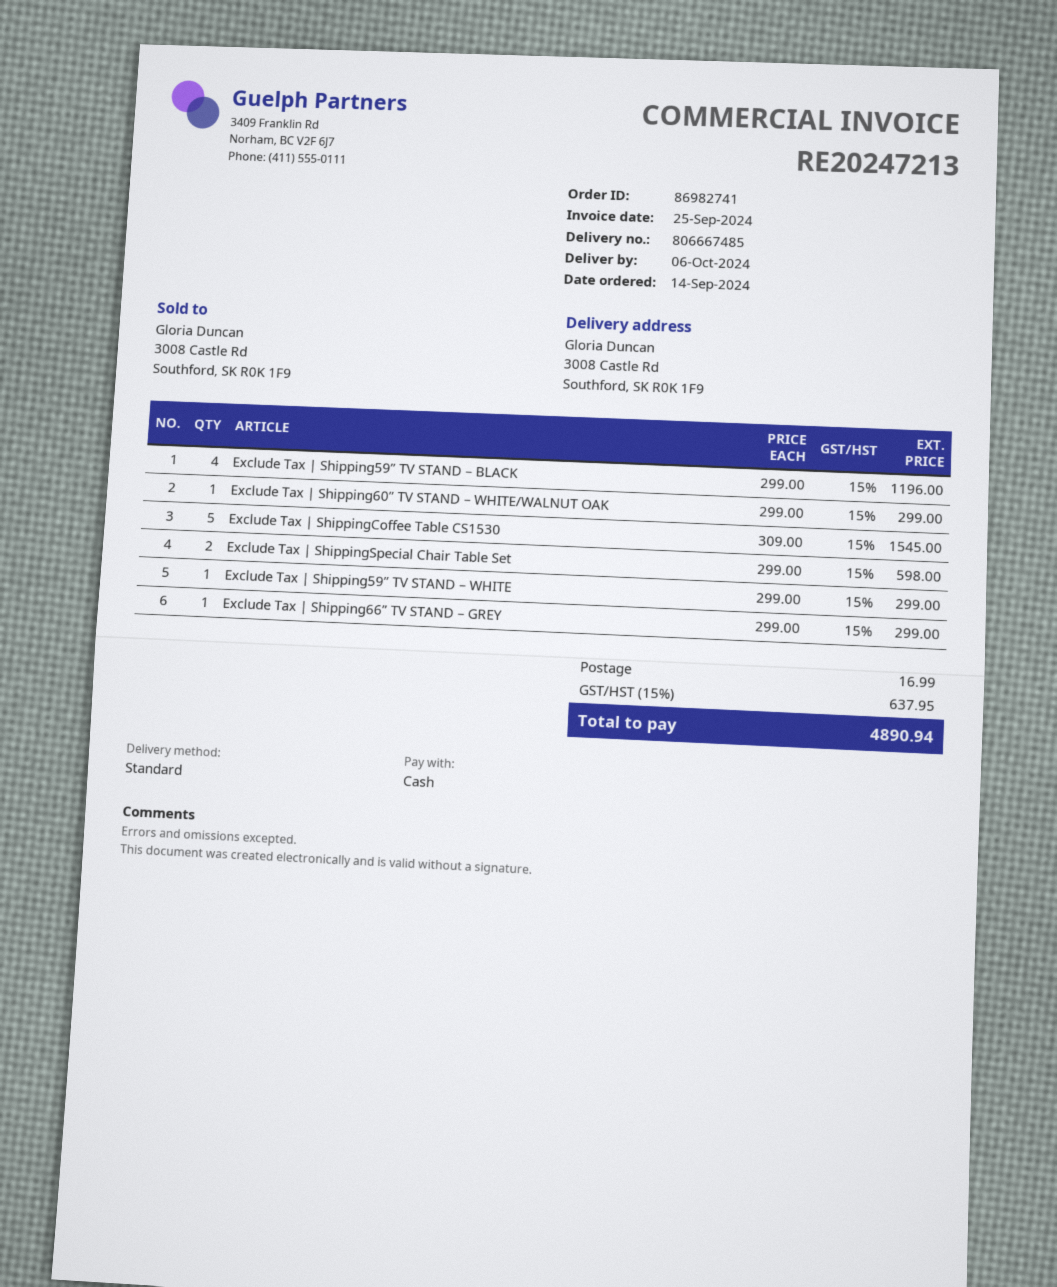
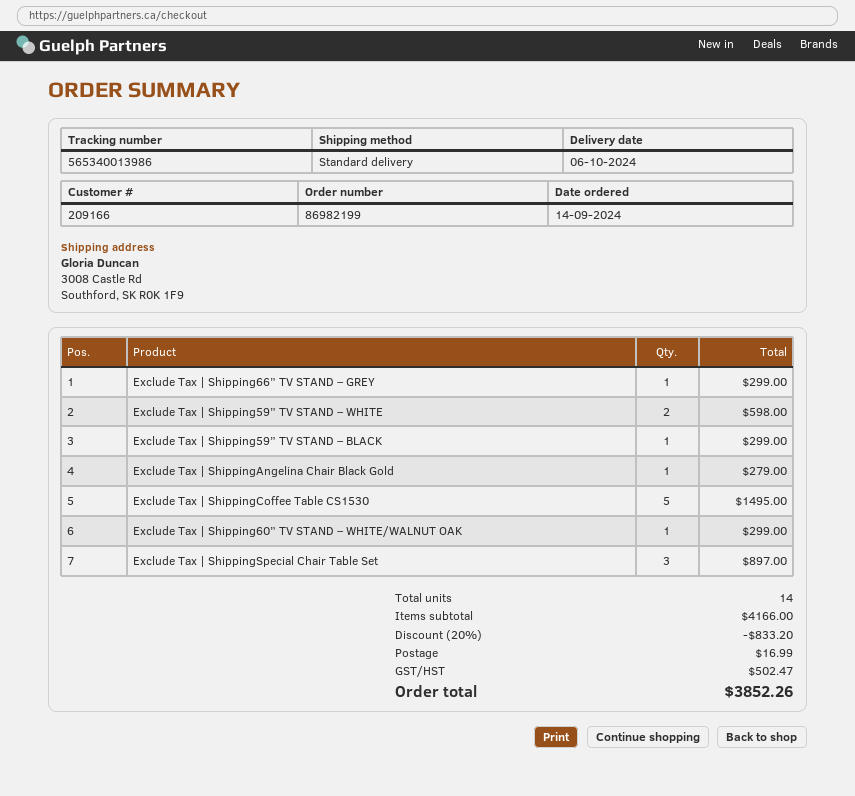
order number: 86982741 -> 86982199
Exclude Tax | Shipping59” TV STAND – BLACK: 4 for 1196.00 -> 1 for 299.00
Exclude Tax | ShippingCoffee Table CS1530: 5 for 1545.00 -> 5 for 1495.00
Exclude Tax | ShippingSpecial Chair Table Set: 2 for 598.00 -> 3 for 897.00
Exclude Tax | Shipping59” TV STAND – WHITE: 1 for 299.00 -> 2 for 598.00
Exclude Tax | ShippingAngelina Chair Black Gold: none -> 1 for 279.00
discount: none -> 20% = 833.20
tax: 637.95 -> 502.47
total: 4890.94 -> 3852.26

